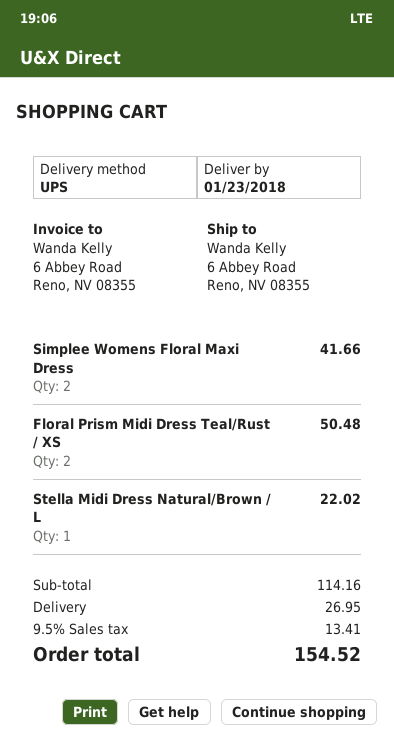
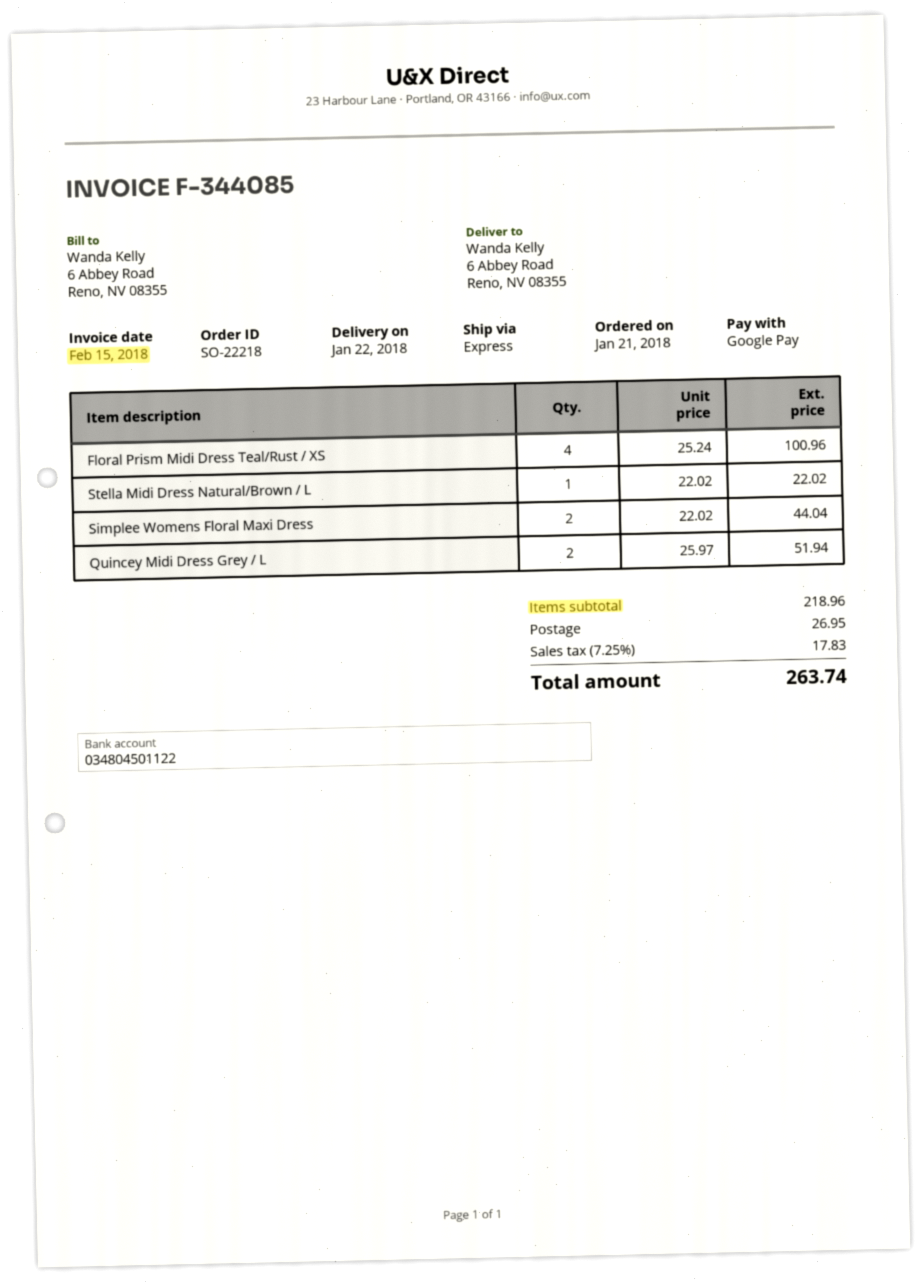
delivery date: 2018-01-23 -> 2018-01-22
shipping method: UPS -> express
Simplee Womens Floral Maxi Dress: 2 for 41.66 -> 2 for 44.04
Floral Prism Midi Dress Teal/Rust / XS: 2 for 50.48 -> 4 for 100.96
Quincey Midi Dress Grey / L: none -> 2 for 51.94
subtotal: 114.16 -> 218.96
tax: 9.5% = 13.41 -> 7.25% = 17.83
total: 154.52 -> 263.74

